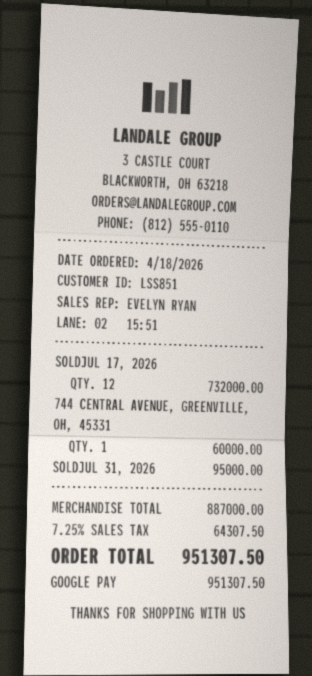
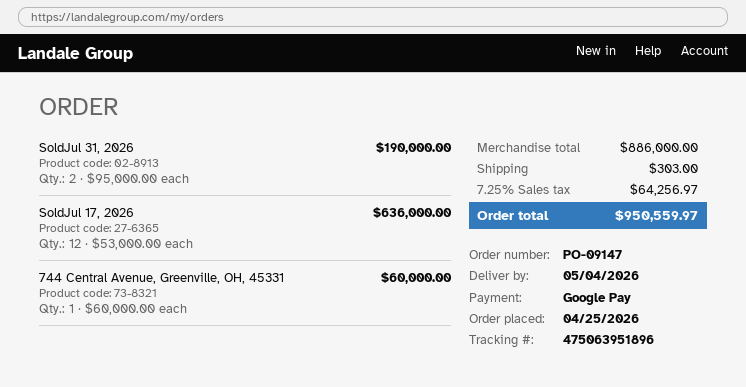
order date: 2026-04-18 -> 2026-04-25
SOLDJUL 17, 2026: 12 for 732000.00 -> 12 for 636000.00
SOLDJUL 31, 2026: 1 for 95000.00 -> 2 for 190000.00
subtotal: 887000.00 -> 886000.00
shipping: none -> 303.00
tax: 7.25% = 64307.50 -> 7.25% = 64256.97
total: 951307.50 -> 950559.97

